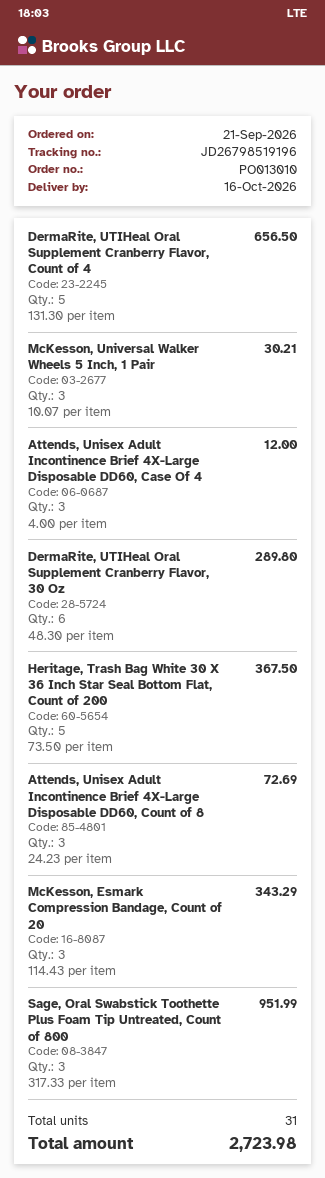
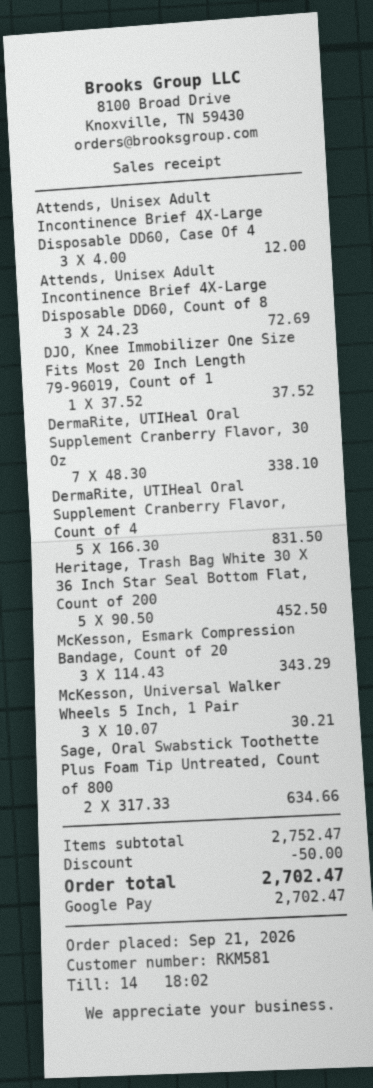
DermaRite, UTIHeal Oral Supplement Cranberry Flavor, Count of 4: 5 x 131.30 = 656.50 -> 5 x 166.30 = 831.50
DermaRite, UTIHeal Oral Supplement Cranberry Flavor, 30 Oz: 6 x 48.30 = 289.80 -> 7 x 48.30 = 338.10
Heritage, Trash Bag White 30 X 36 Inch Star Seal Bottom Flat, Count of 200: 5 x 73.50 = 367.50 -> 5 x 90.50 = 452.50
Sage, Oral Swabstick Toothette Plus Foam Tip Untreated, Count of 800: 3 x 317.33 = 951.99 -> 2 x 317.33 = 634.66
DJO, Knee Immobilizer One Size Fits Most 20 Inch Length 79-96019, Count of 1: none -> 1 x 37.52 = 37.52
discount: none -> 50.00
total: 2723.98 -> 2702.47

